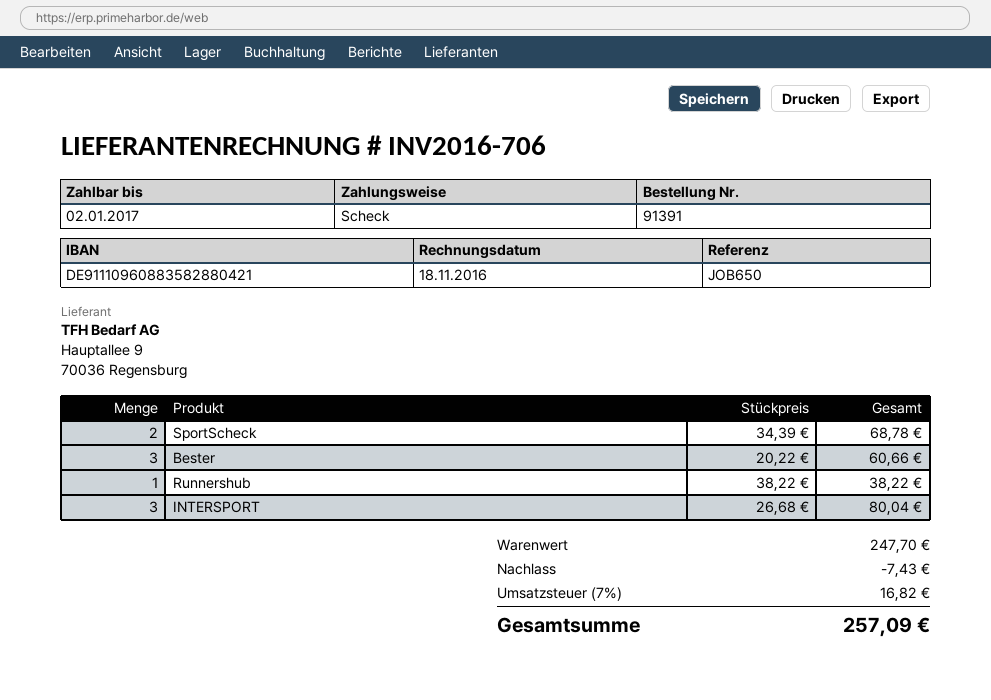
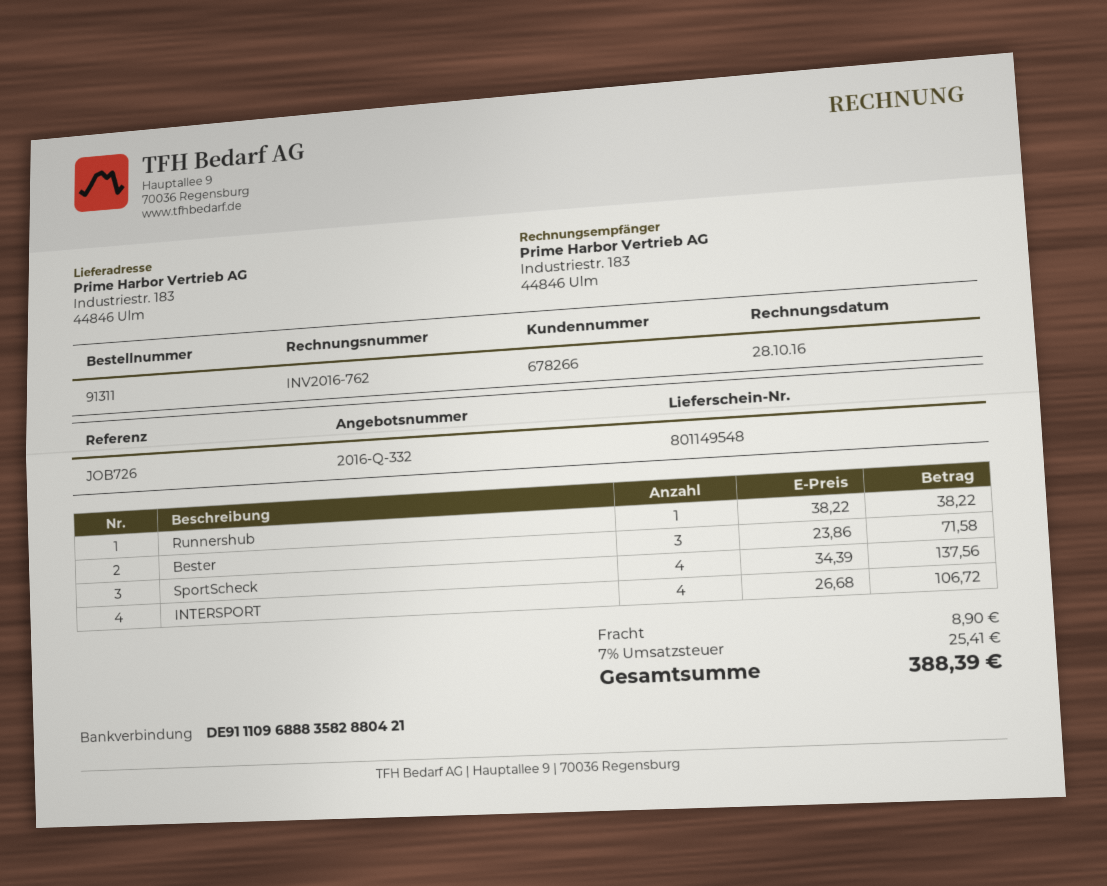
order number: 91391 -> 91311
invoice number: INV2016-706 -> INV2016-762
invoice date: 2016-11-18 -> 2016-10-28
reference: JOB650 -> JOB726
bank account: DE91110960883582880421 -> DE91110968883582880421
SportScheck: 2 x 34.39 = 68.78 -> 4 x 34.39 = 137.56
Bester: 3 x 20.22 = 60.66 -> 3 x 23.86 = 71.58
INTERSPORT: 3 x 26.68 = 80.04 -> 4 x 26.68 = 106.72
discount: 7.43 -> none
shipping: none -> 8.90
tax: 7% = 16.82 -> 7% = 25.41
total: 257.09 -> 388.39

